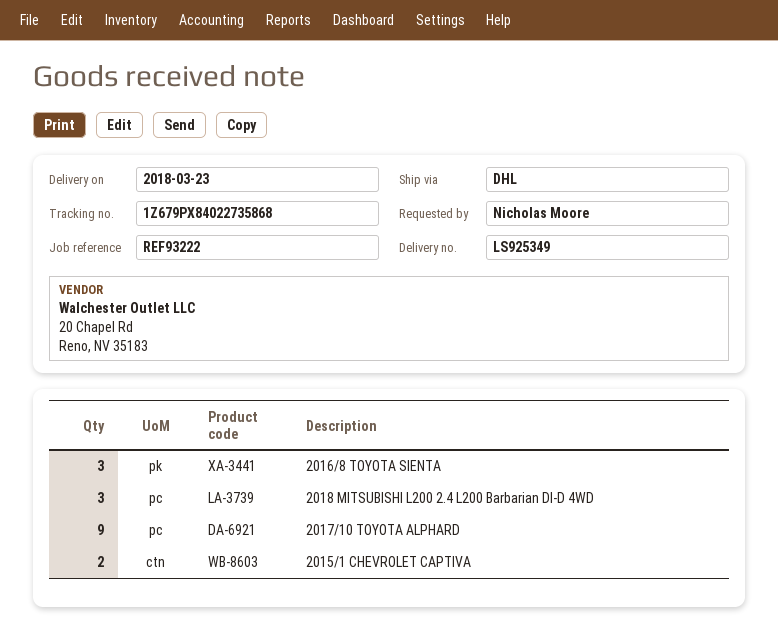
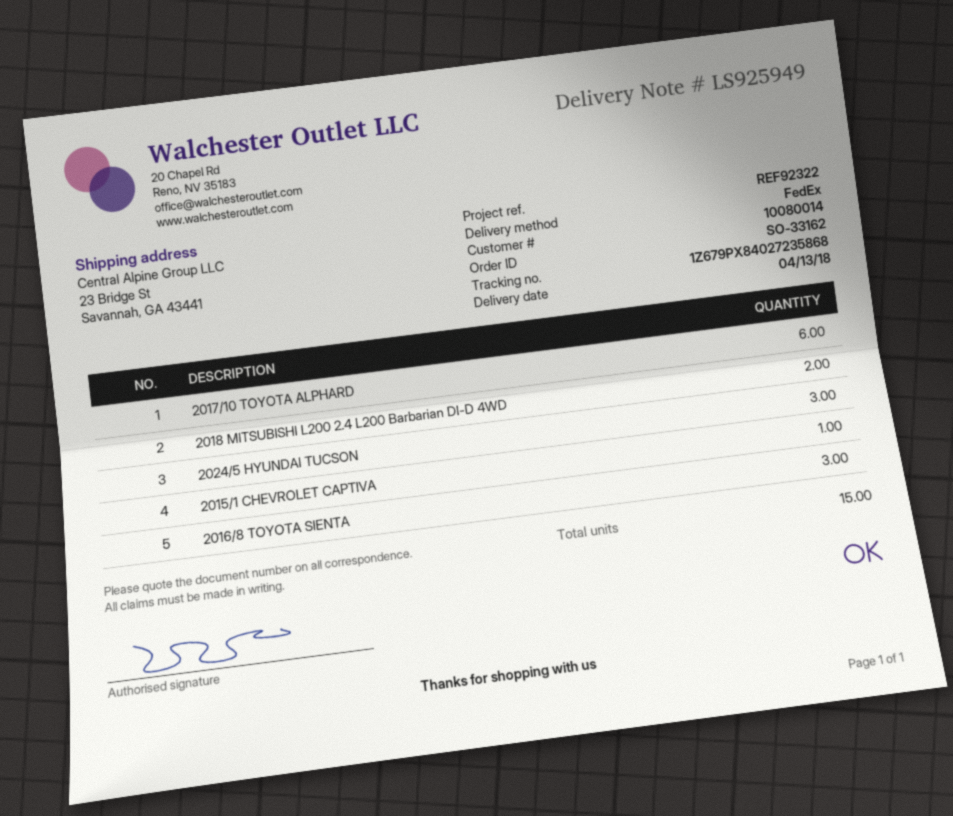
delivery note number: LS925349 -> LS925949
delivery date: 2018-03-23 -> 2018-04-13
reference: REF93222 -> REF92322
shipping method: DHL -> FedEx
tracking number: 1Z679PX84022735868 -> 1Z679PX84027235868
2018 MITSUBISHI L200 2.4 L200 Barbarian DI-D 4WD: 3 -> 2
2017/10 TOYOTA ALPHARD: 9 -> 6
2015/1 CHEVROLET CAPTIVA: 2 -> 1
2024/5 HYUNDAI TUCSON: none -> 3

